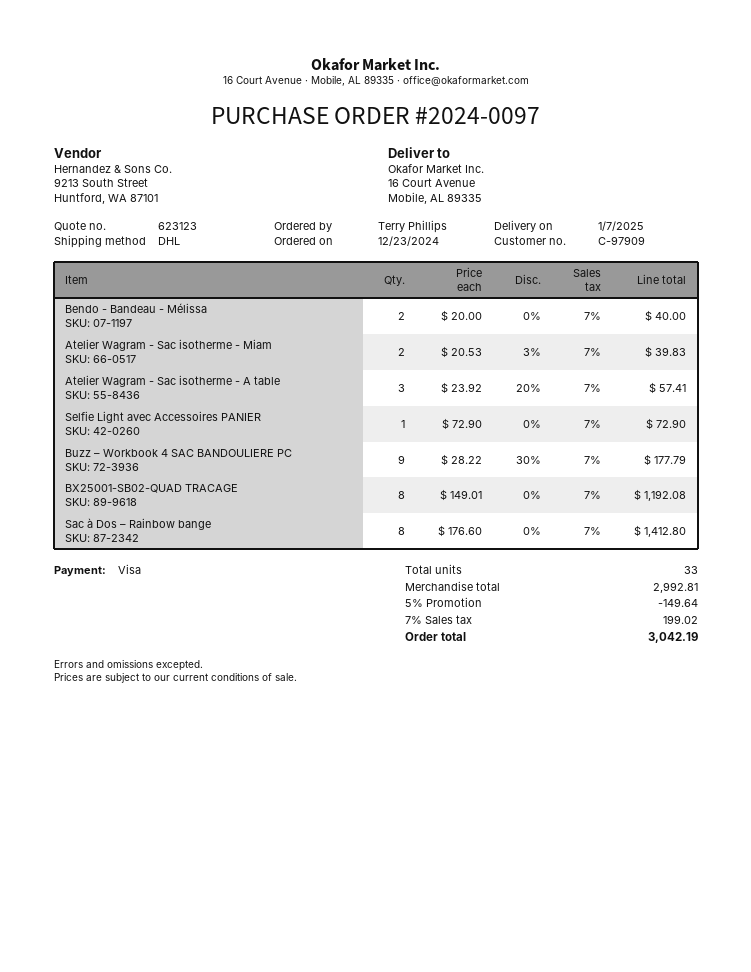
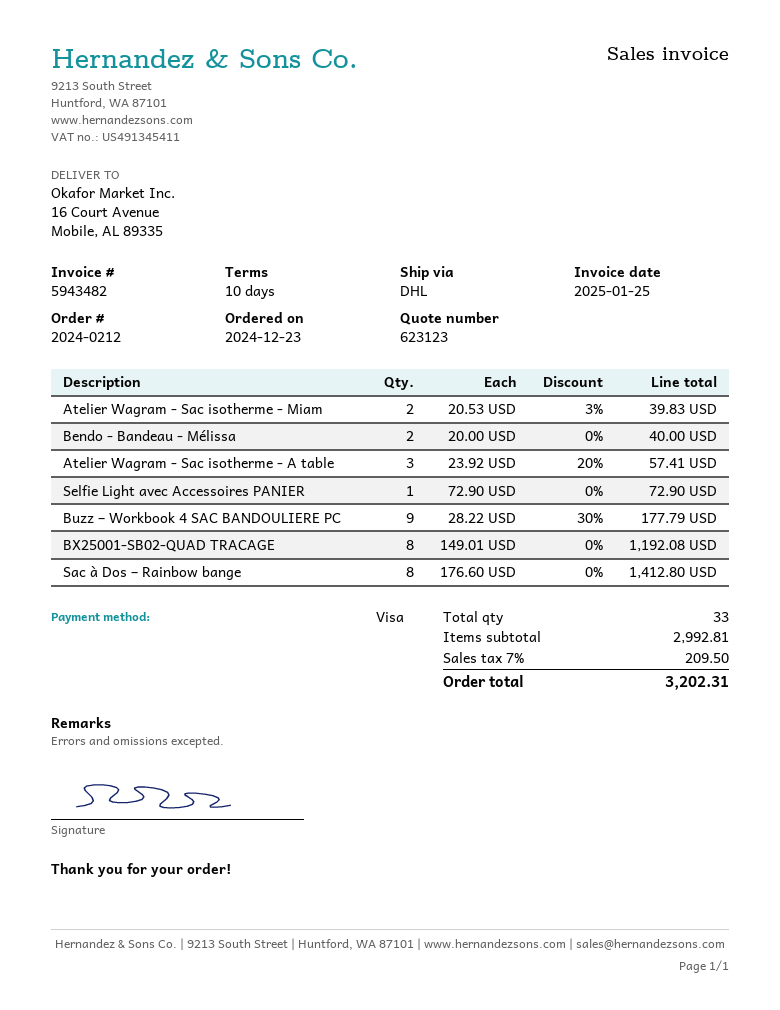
order number: 2024-0097 -> 2024-0212
discount: 5% = 149.64 -> none
tax: 7% = 199.02 -> 7% = 209.50
total: 3042.19 -> 3202.31

